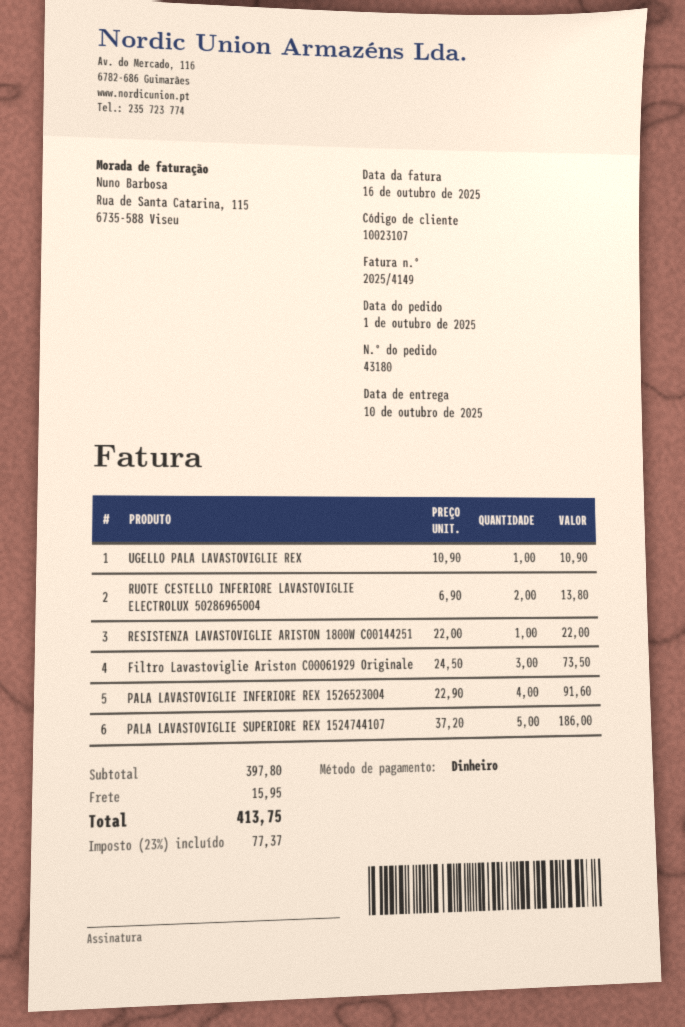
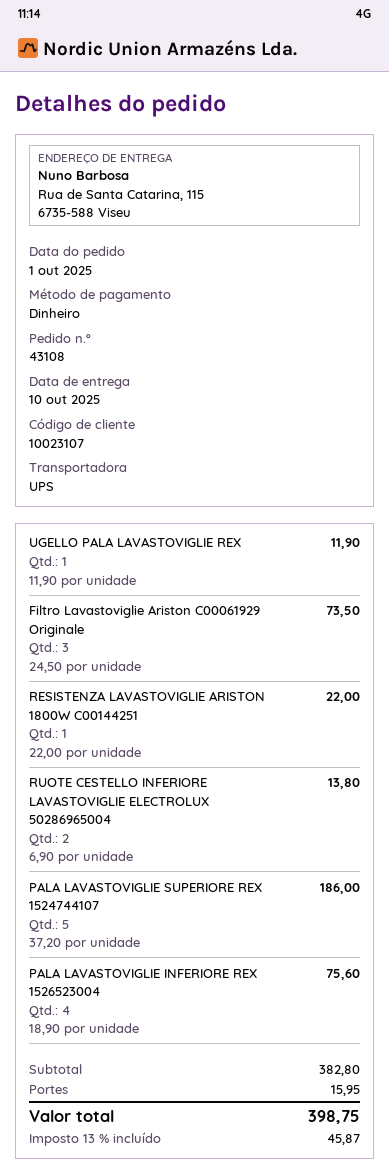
order number: 43180 -> 43108
UGELLO PALA LAVASTOVIGLIE REX: 1 x 10.90 = 10.90 -> 1 x 11.90 = 11.90
PALA LAVASTOVIGLIE INFERIORE REX 1526523004: 4 x 22.90 = 91.60 -> 4 x 18.90 = 75.60
subtotal: 397.80 -> 382.80
tax: 23% = 77.37 -> 13% = 45.87
total: 413.75 -> 398.75

